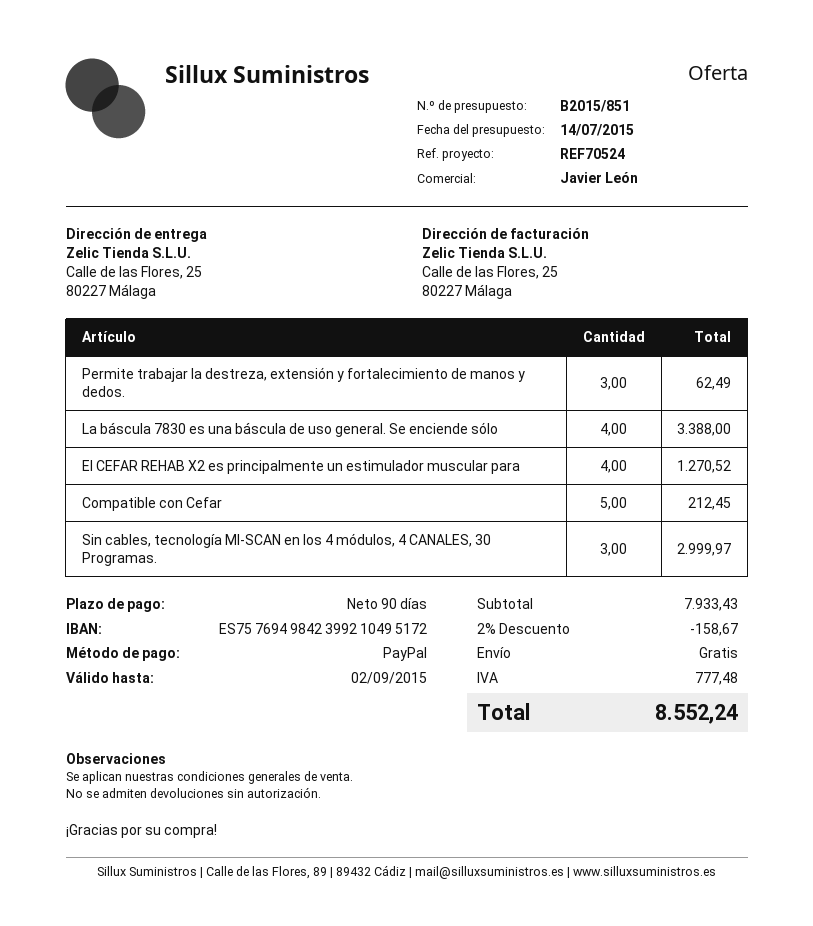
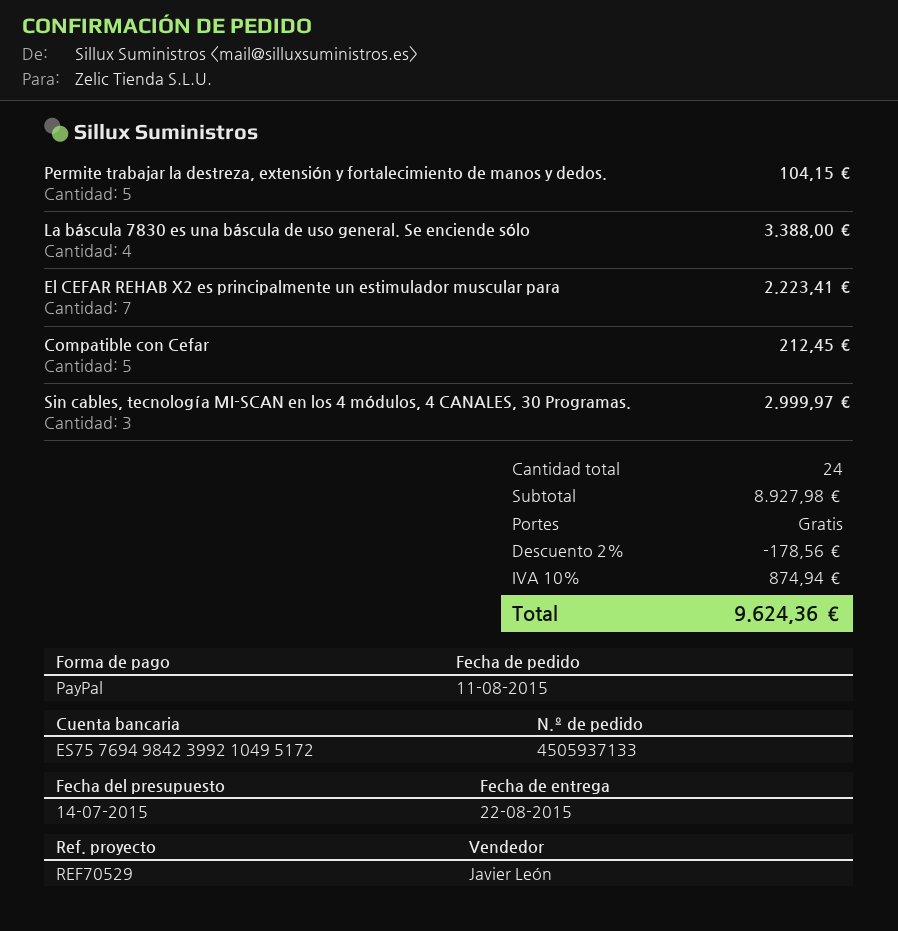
reference: REF70524 -> REF70529
Permite trabajar la destreza, extensión y fortalecimiento de manos y dedos.: 3 for 62.49 -> 5 for 104.15
El CEFAR REHAB X2 es principalmente un estimulador muscular para: 4 for 1270.52 -> 7 for 2223.41
subtotal: 7933.43 -> 8927.98
discount: 2% = 158.67 -> 2% = 178.56
tax: 777.48 -> 874.94
total: 8552.24 -> 9624.36

